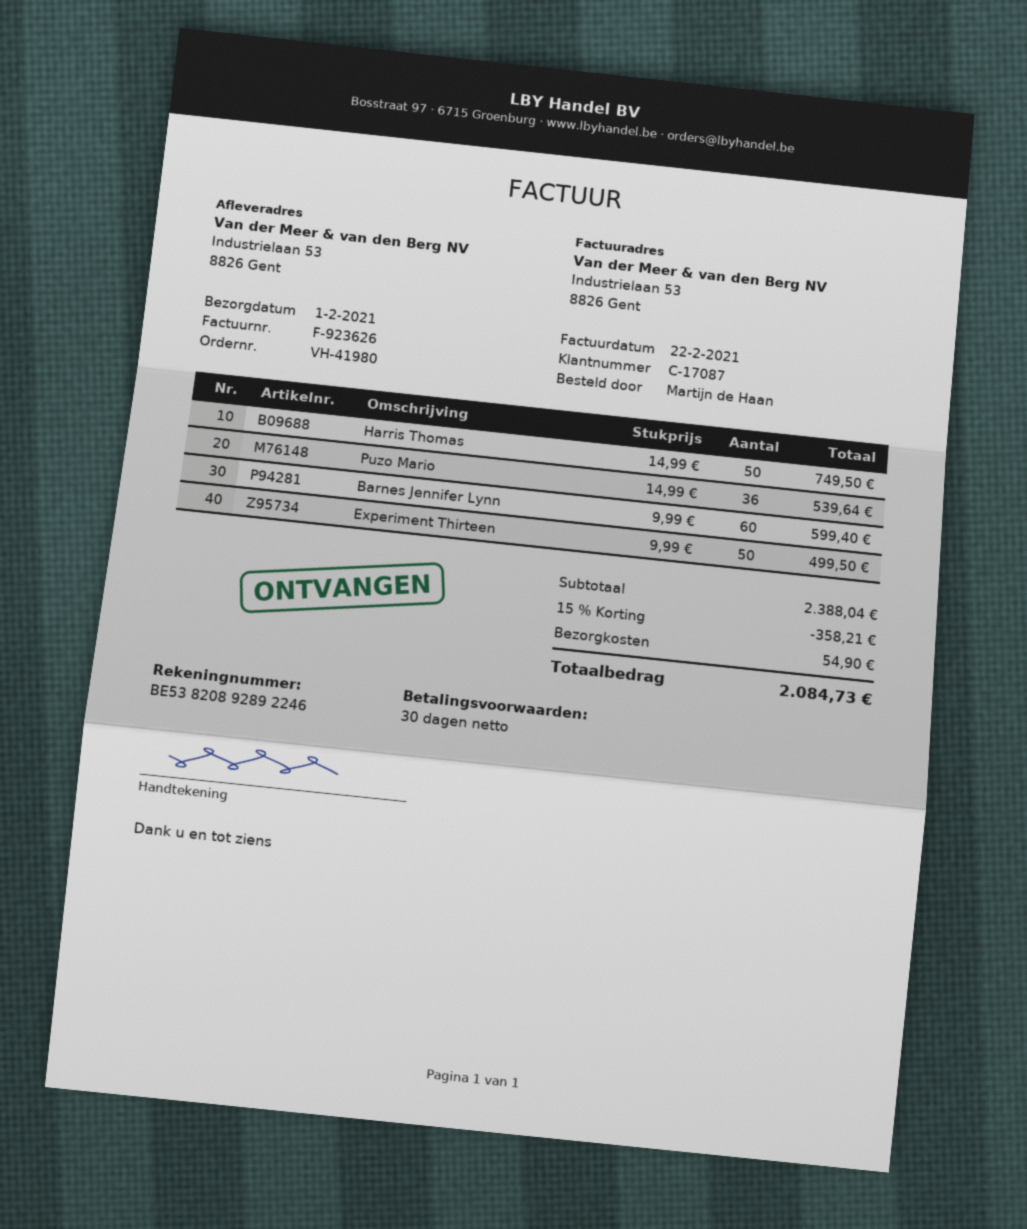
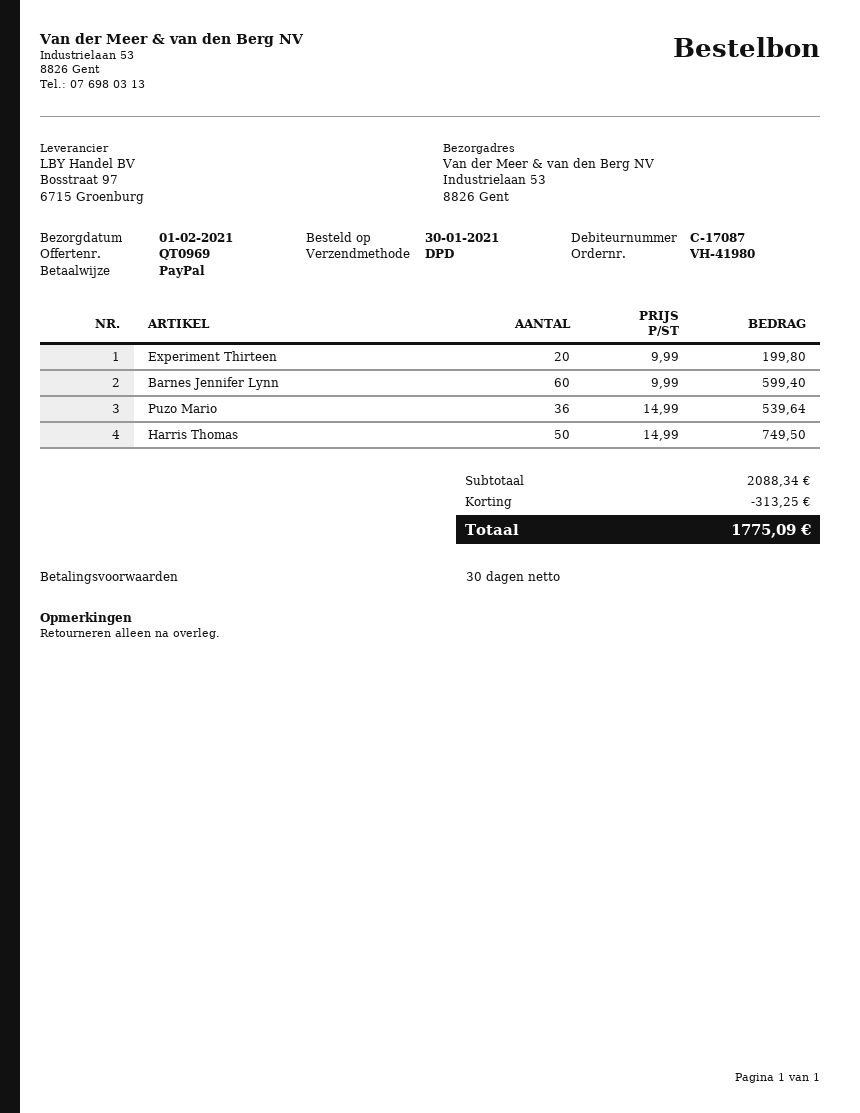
Experiment Thirteen: 50 x 9.99 = 499.50 -> 20 x 9.99 = 199.80
subtotal: 2388.04 -> 2088.34
discount: 358.21 -> 313.25
shipping: 54.90 -> none
total: 2084.73 -> 1775.09

